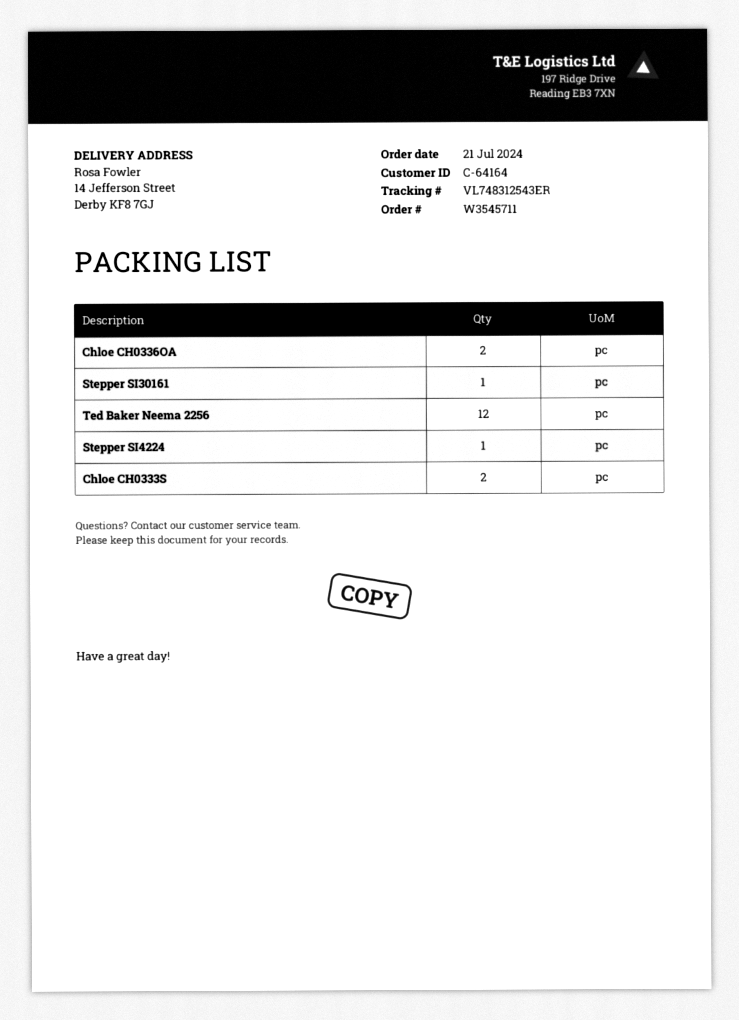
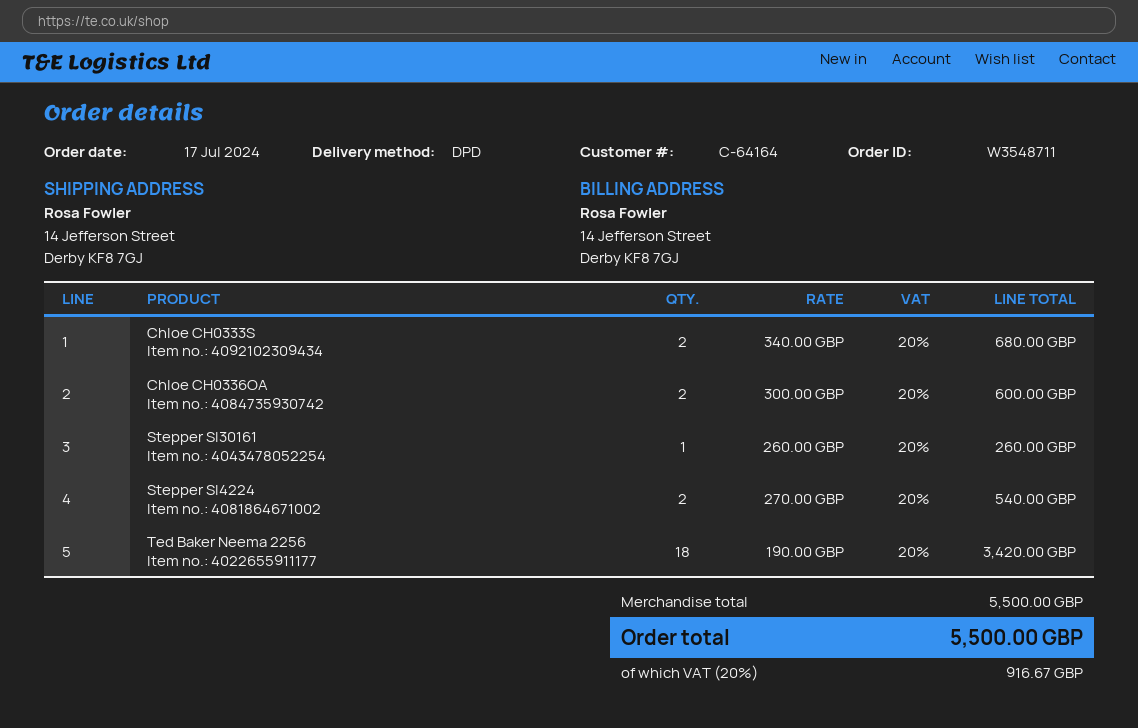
order number: W3545711 -> W3548711
order date: 2024-07-21 -> 2024-07-17
Ted Baker Neema 2256: 12 -> 18
Stepper SI4224: 1 -> 2

